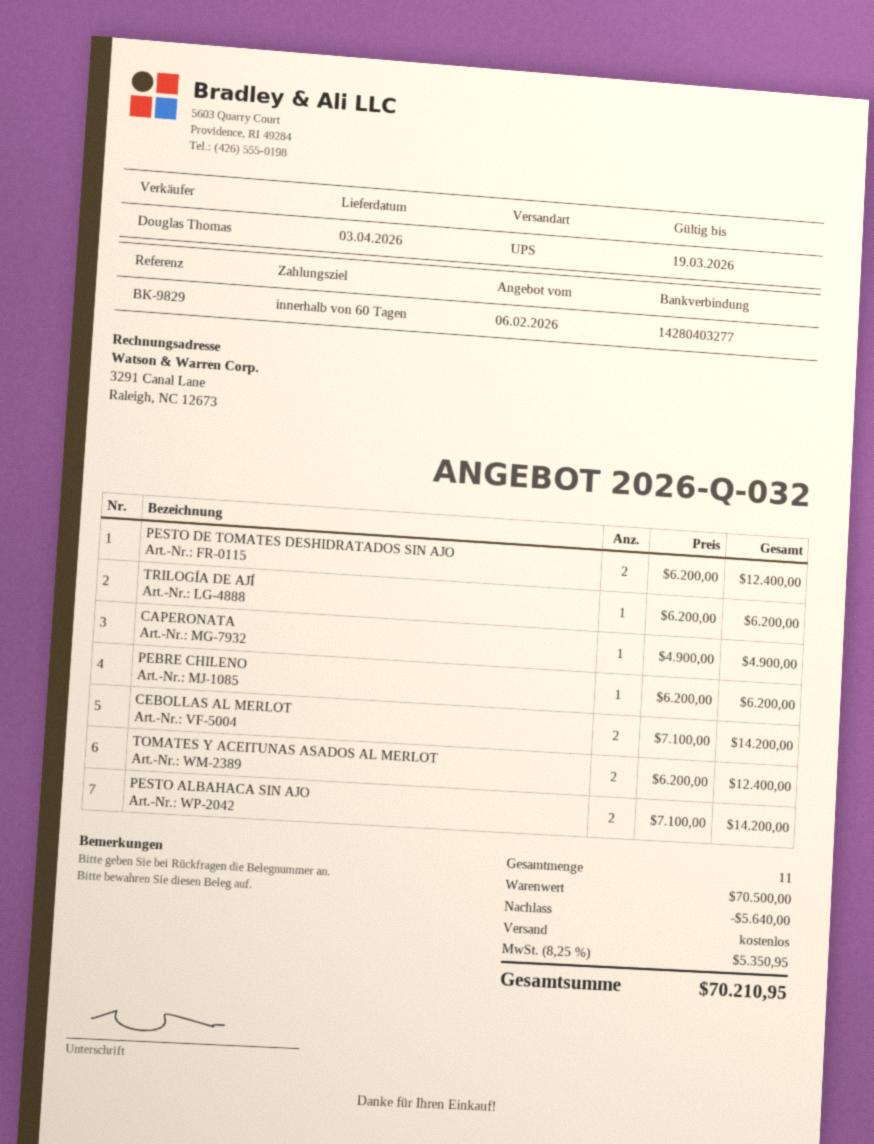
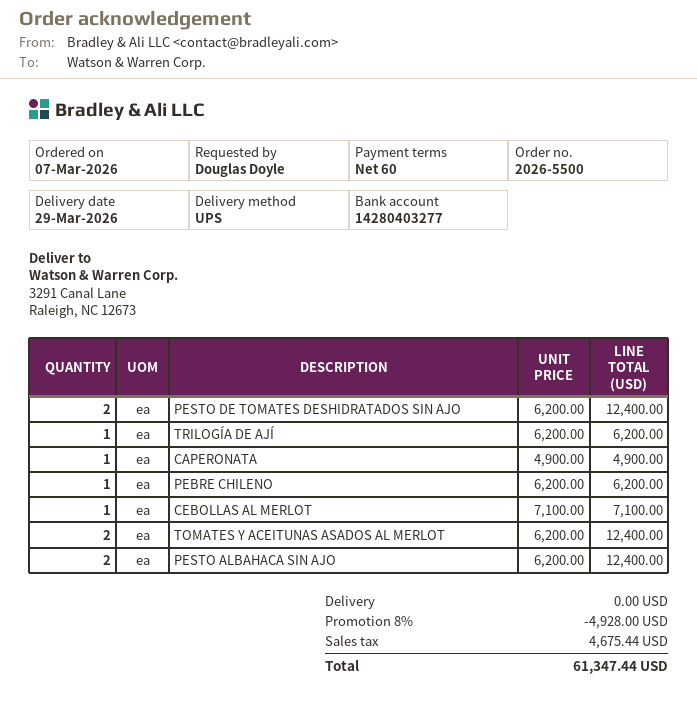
delivery date: 2026-04-03 -> 2026-03-29
CEBOLLAS AL MERLOT: 2 x 7100.00 = 14200.00 -> 1 x 7100.00 = 7100.00
PESTO ALBAHACA SIN AJO: 2 x 7100.00 = 14200.00 -> 2 x 6200.00 = 12400.00
discount: 5640.00 -> 4928.00
tax: 5350.95 -> 4675.44
total: 70210.95 -> 61347.44

